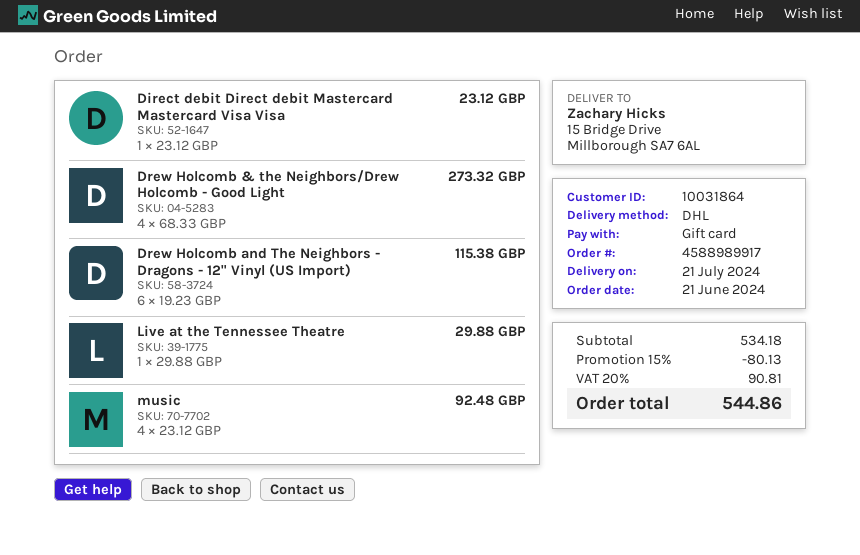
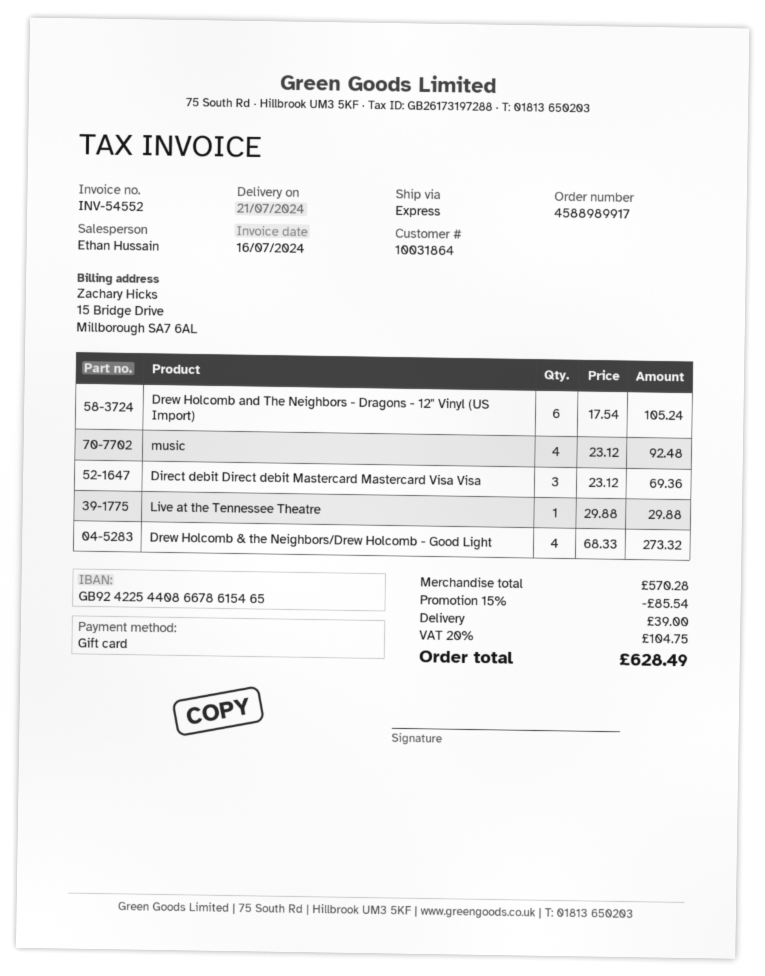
shipping method: DHL -> express
Direct debit Direct debit Mastercard Mastercard Visa Visa: 1 x 23.12 = 23.12 -> 3 x 23.12 = 69.36
Drew Holcomb and The Neighbors - Dragons - 12" Vinyl (US Import): 6 x 19.23 = 115.38 -> 6 x 17.54 = 105.24
subtotal: 534.18 -> 570.28
discount: 15% = 80.13 -> 15% = 85.54
shipping: none -> 39.00
tax: 20% = 90.81 -> 20% = 104.75
total: 544.86 -> 628.49

